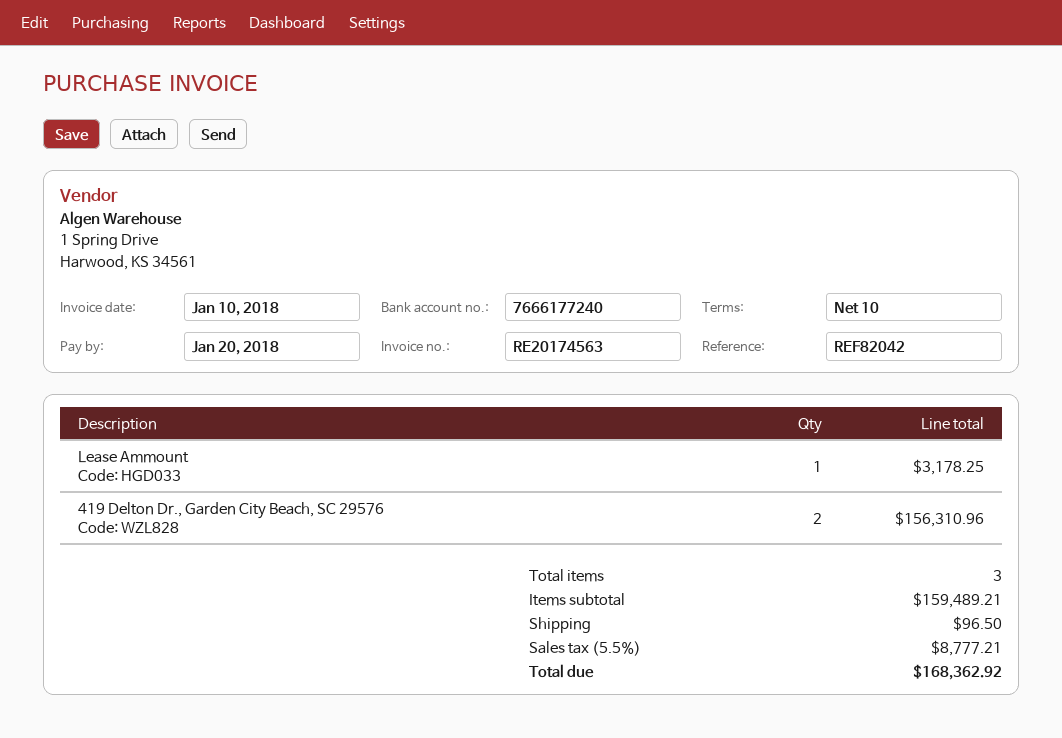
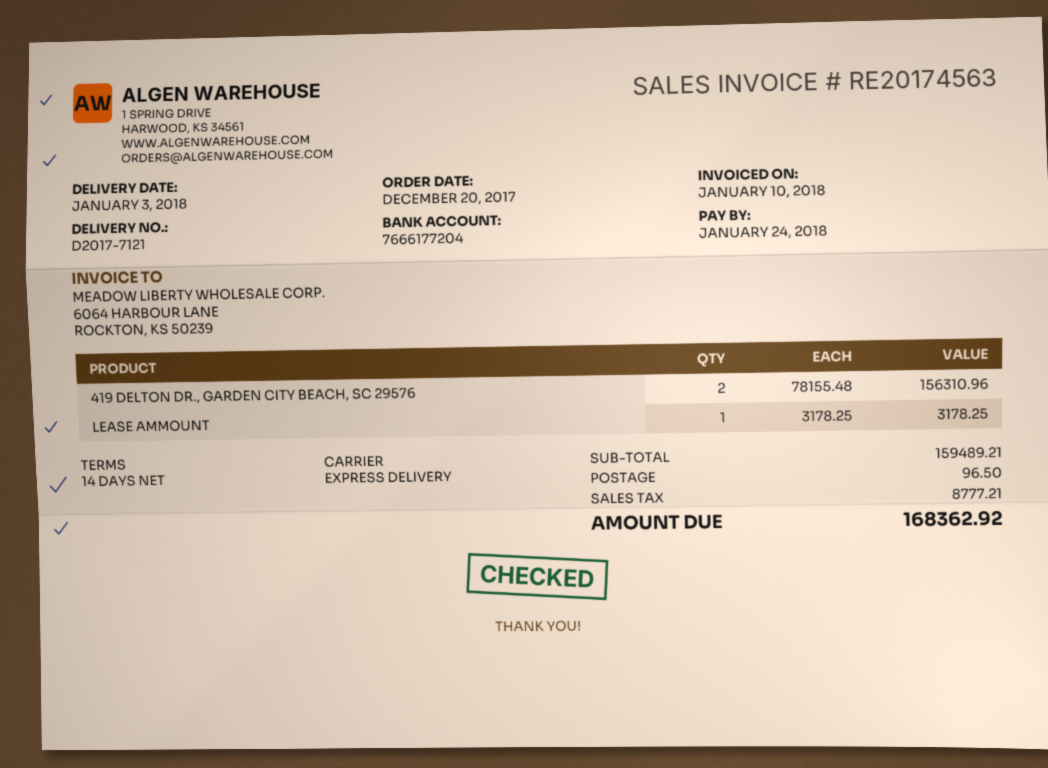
payment terms: 10 days -> 14 days
due date: 2018-01-20 -> 2018-01-24
bank account: 7666177240 -> 7666177204

